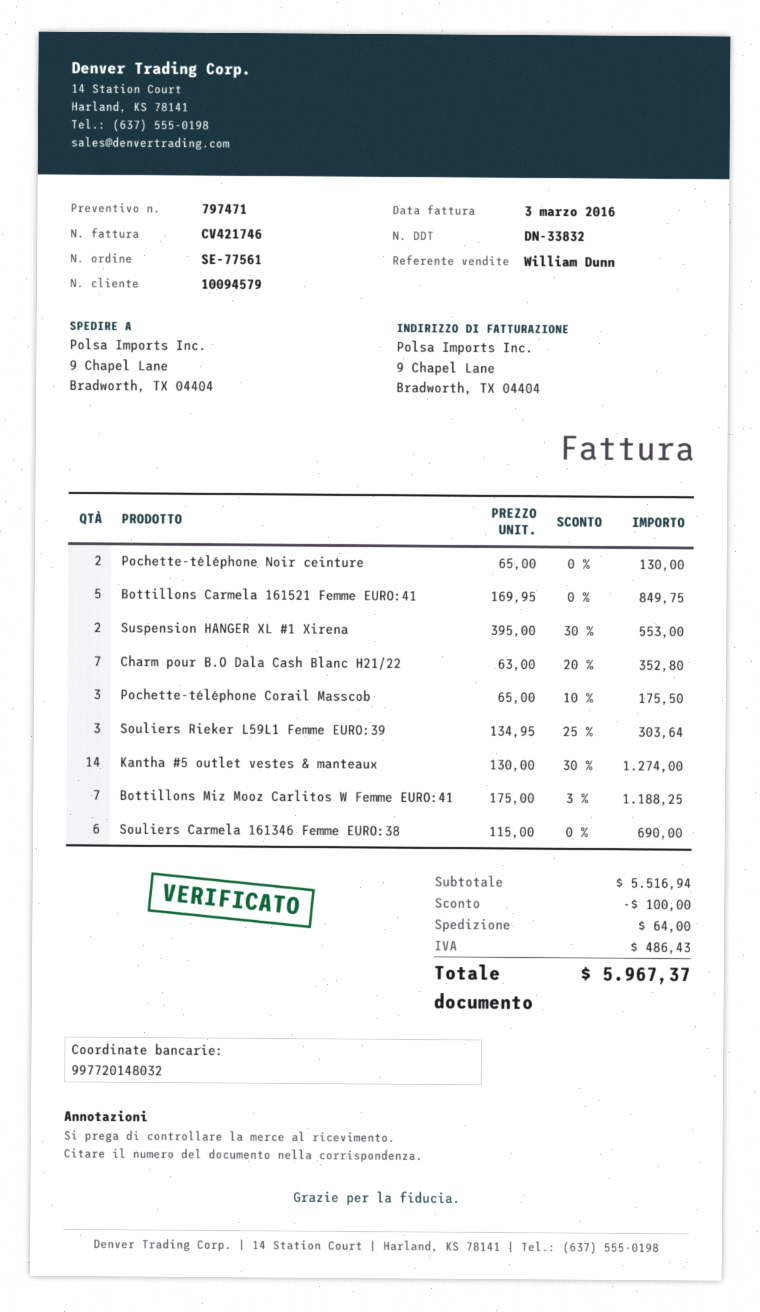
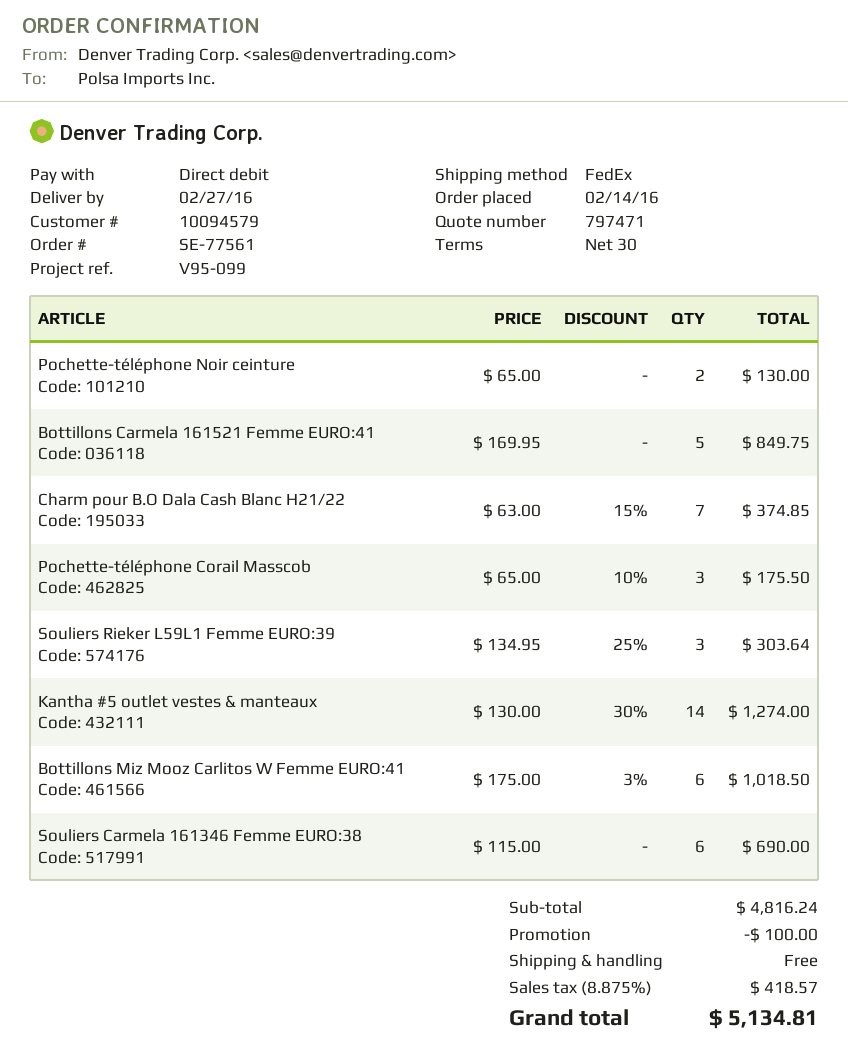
Suspension HANGER XL #1 Xirena: 2 x 395.00 - 30% = 553.00 -> none
Charm pour B.O Dala Cash Blanc H21/22: 7 x 63.00 - 20% = 352.80 -> 7 x 63.00 - 15% = 374.85
Bottillons Miz Mooz Carlitos W Femme EURO:41: 7 x 175.00 - 3% = 1188.25 -> 6 x 175.00 - 3% = 1018.50
subtotal: 5516.94 -> 4816.24
shipping: 64.00 -> 0.00
tax: 486.43 -> 418.57
total: 5967.37 -> 5134.81

